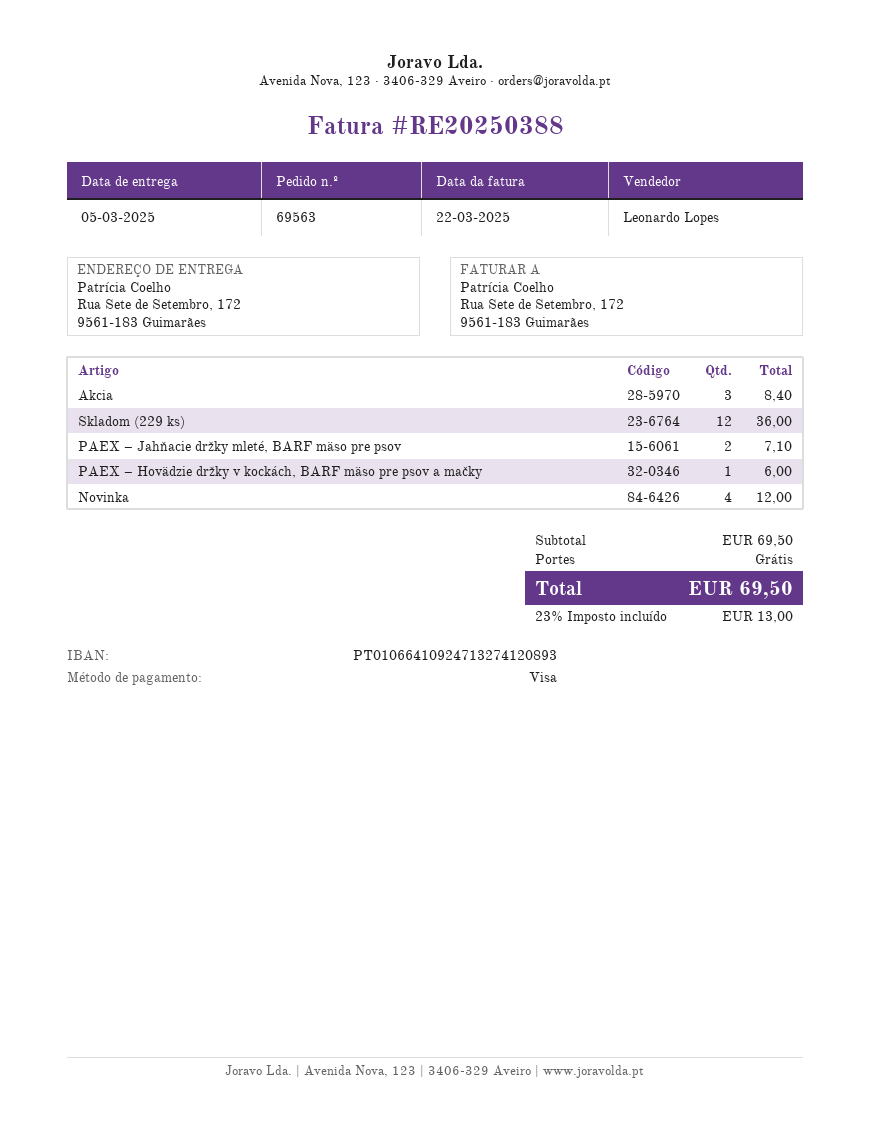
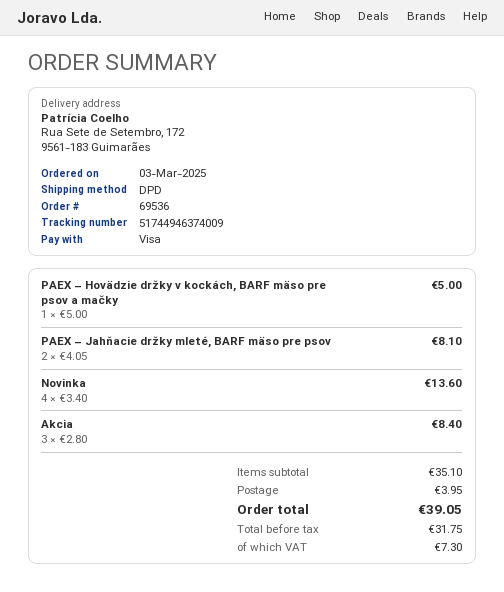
order number: 69563 -> 69536
Skladom (229 ks): 12 for 36.00 -> none
PAEX – Jahňacie držky mleté, BARF mäso pre psov: 2 for 7.10 -> 2 for 8.10
PAEX – Hovädzie držky v kockách, BARF mäso pre psov a mačky: 1 for 6.00 -> 1 for 5.00
Novinka: 4 for 12.00 -> 4 for 13.60
subtotal: 69.50 -> 35.10
shipping: 0.00 -> 3.95
tax: 13.00 -> 7.30
total: 69.50 -> 39.05

